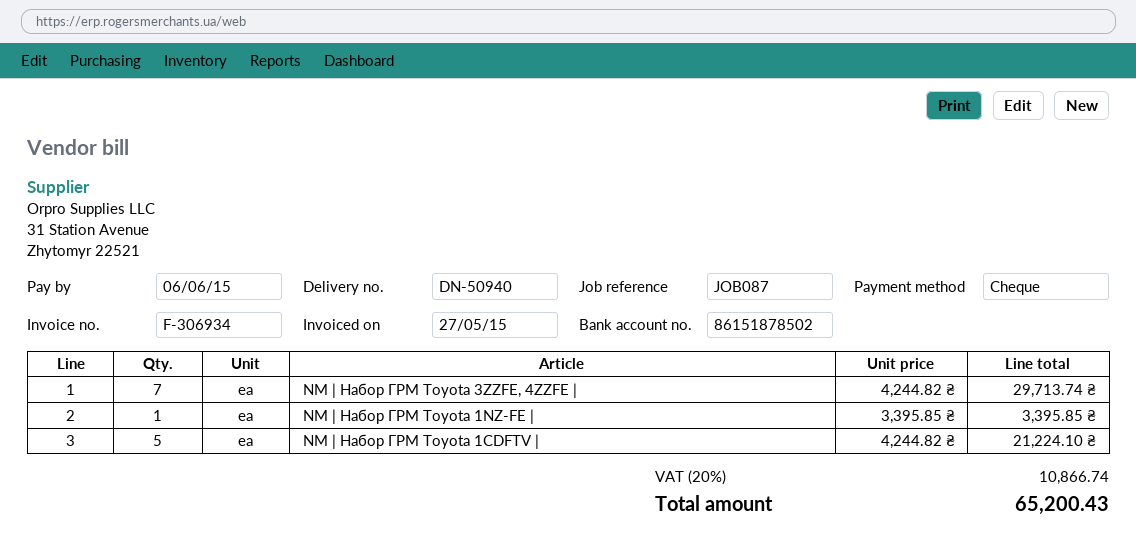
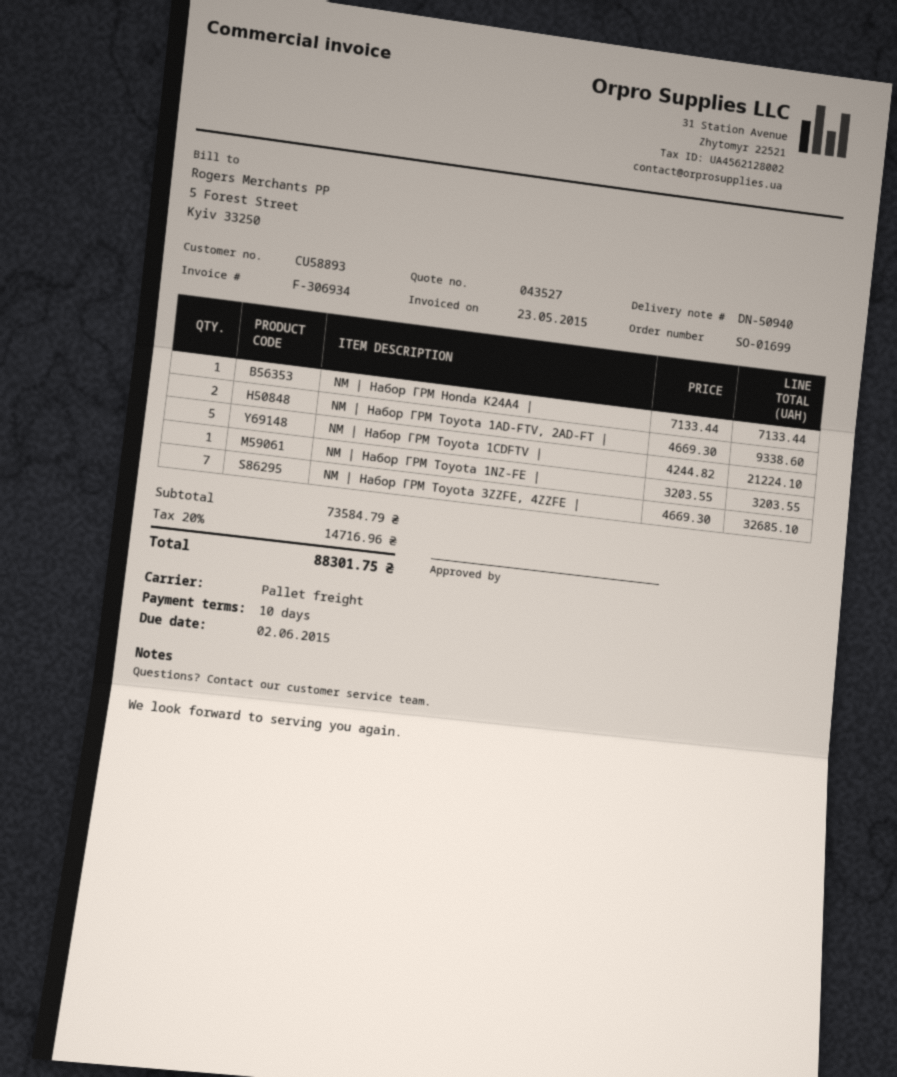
invoice date: 2015-05-27 -> 2015-05-23
due date: 2015-06-06 -> 2015-06-02
NM | Набор ГРМ Toyota 3ZZFE, 4ZZFE |: 7 x 4244.82 = 29713.74 -> 7 x 4669.30 = 32685.10
NM | Набор ГРМ Toyota 1NZ-FE |: 1 x 3395.85 = 3395.85 -> 1 x 3203.55 = 3203.55
NM | Набор ГРМ Honda K24A4 |: none -> 1 x 7133.44 = 7133.44
NM | Набор ГРМ Toyota 1AD-FTV, 2AD-FT |: none -> 2 x 4669.30 = 9338.60
tax: 20% = 10866.74 -> 20% = 14716.96
total: 65200.43 -> 88301.75

